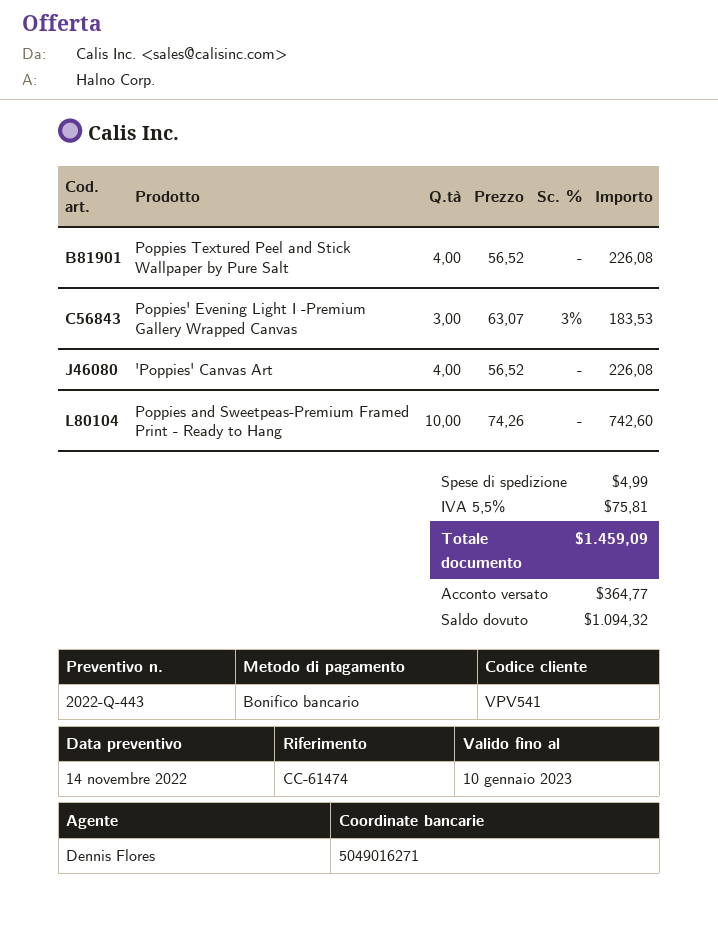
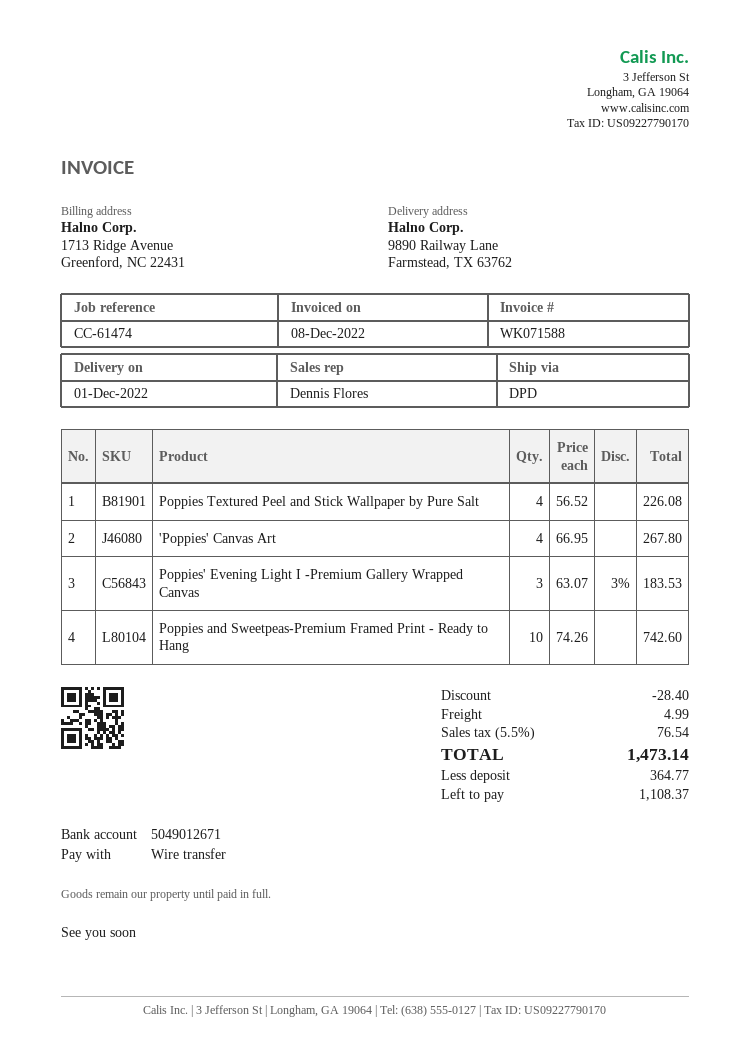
bank account: 5049016271 -> 5049012671
'Poppies' Canvas Art: 4 x 56.52 = 226.08 -> 4 x 66.95 = 267.80
discount: none -> 28.40
tax: 5.5% = 75.81 -> 5.5% = 76.54
total: 1459.09 -> 1473.14
balance: 1094.32 -> 1108.37

